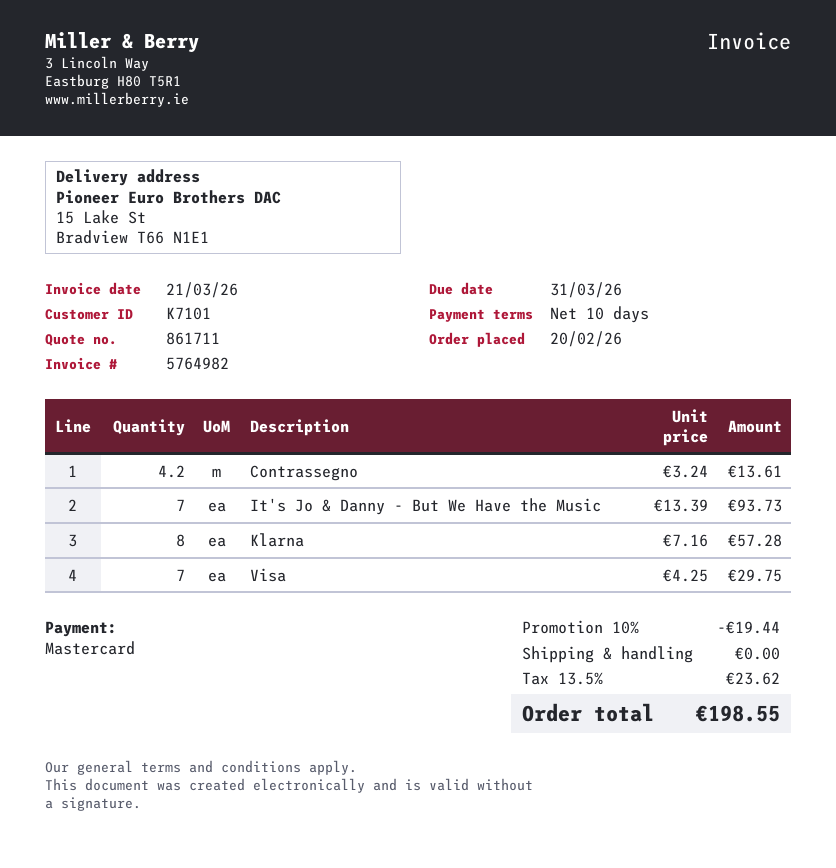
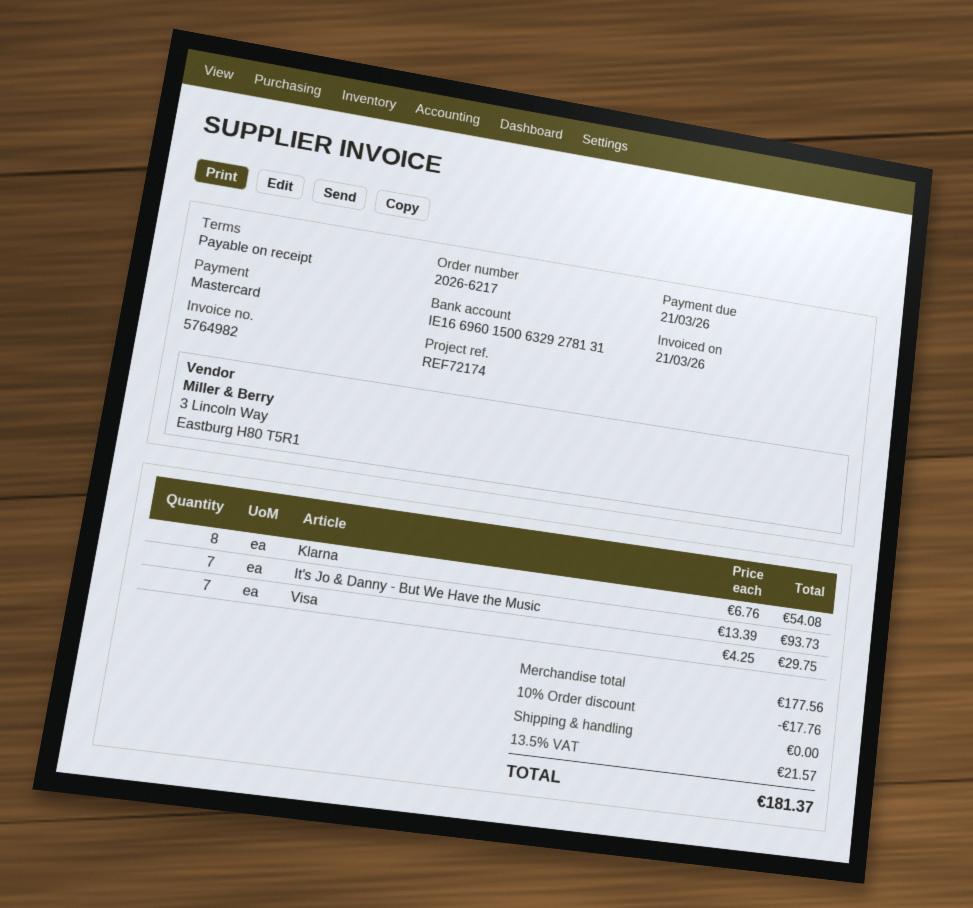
payment terms: 10 days -> on receipt
due date: 2026-03-31 -> 2026-03-21
Contrassegno: 4.2 x 3.24 = 13.61 -> none
Klarna: 8 x 7.16 = 57.28 -> 8 x 6.76 = 54.08
discount: 10% = 19.44 -> 10% = 17.76
tax: 13.5% = 23.62 -> 13.5% = 21.57
total: 198.55 -> 181.37

